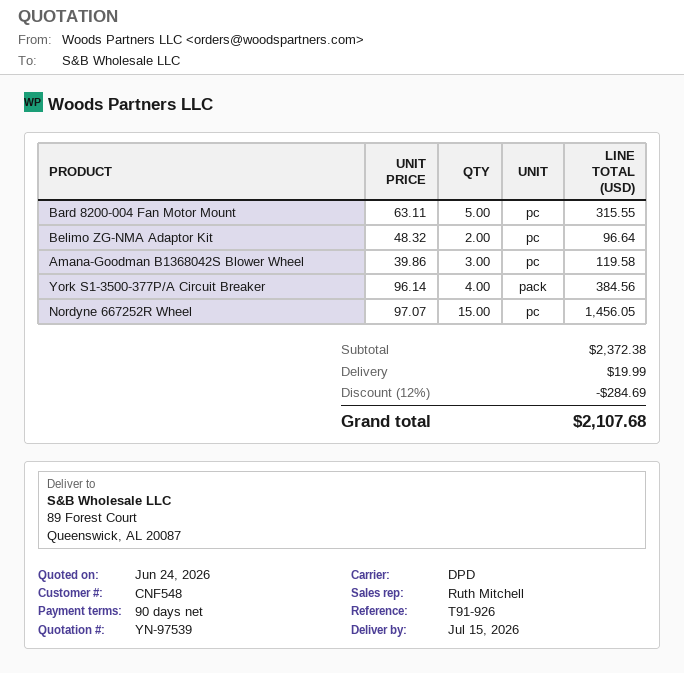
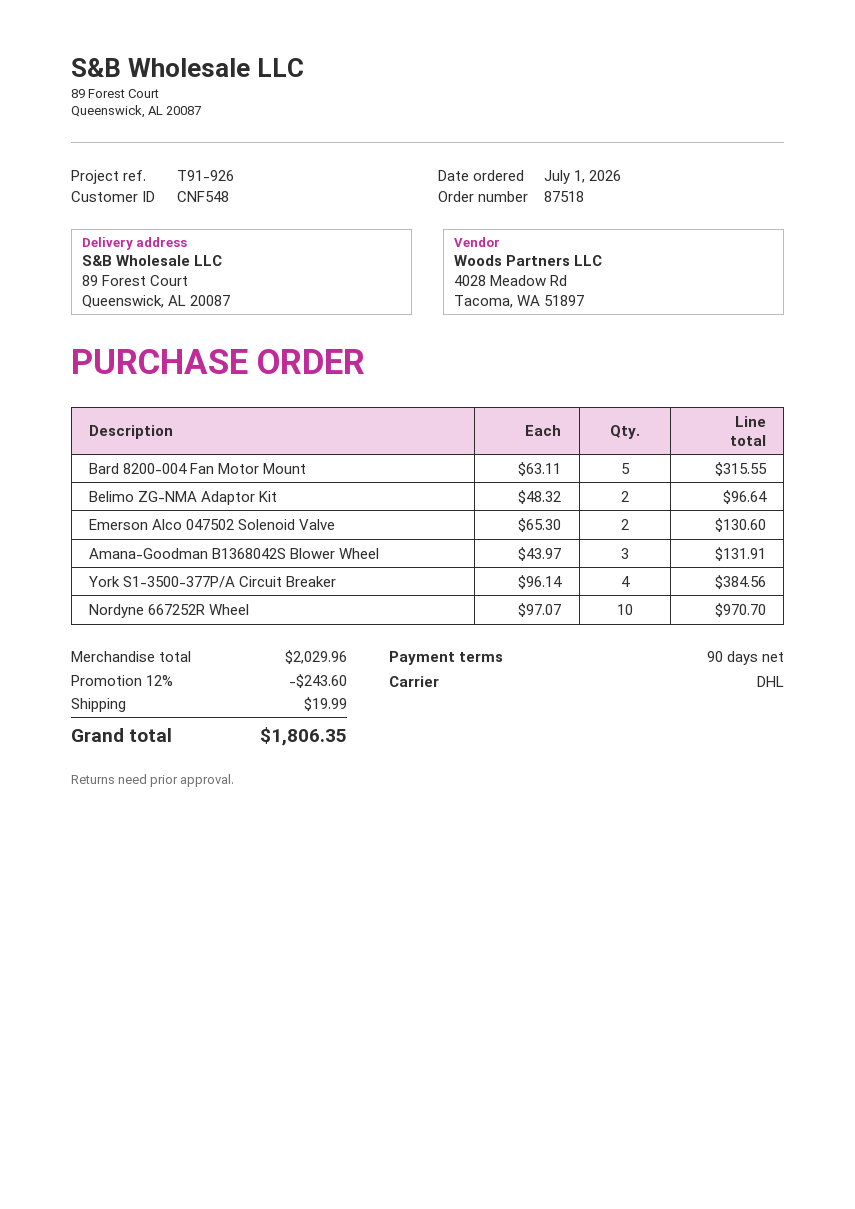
shipping method: DPD -> DHL
Amana-Goodman B1368042S Blower Wheel: 3 x 39.86 = 119.58 -> 3 x 43.97 = 131.91
Nordyne 667252R Wheel: 15 x 97.07 = 1456.05 -> 10 x 97.07 = 970.70
Emerson Alco 047502 Solenoid Valve: none -> 2 x 65.30 = 130.60
subtotal: 2372.38 -> 2029.96
discount: 12% = 284.69 -> 12% = 243.60
total: 2107.68 -> 1806.35

